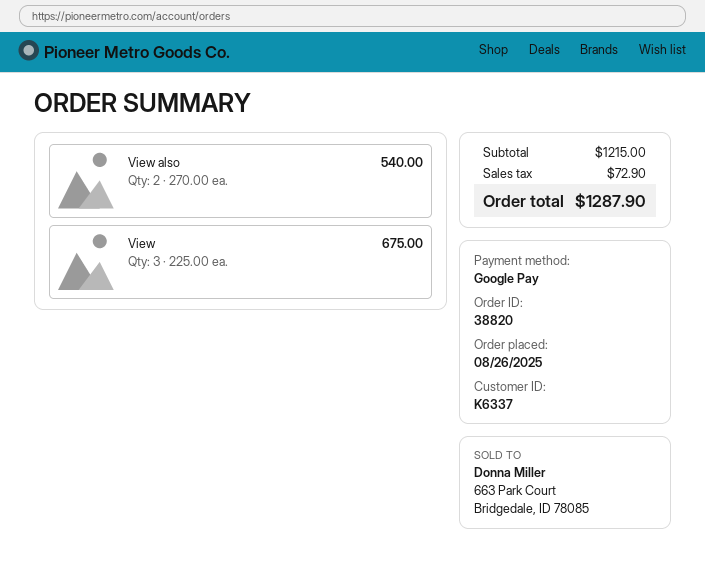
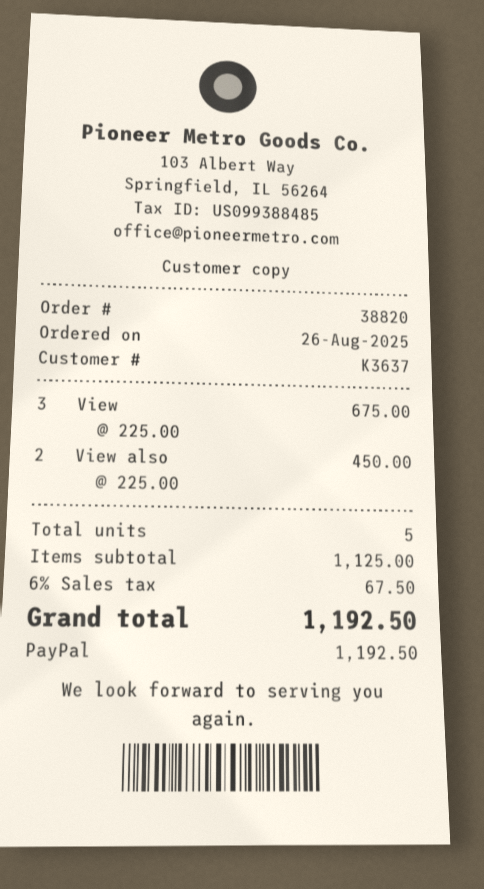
customer number: K6337 -> K3637
payment method: Google Pay -> PayPal
View also: 2 x 270.00 = 540.00 -> 2 x 225.00 = 450.00
subtotal: 1215.00 -> 1125.00
tax: 72.90 -> 67.50
total: 1287.90 -> 1192.50

